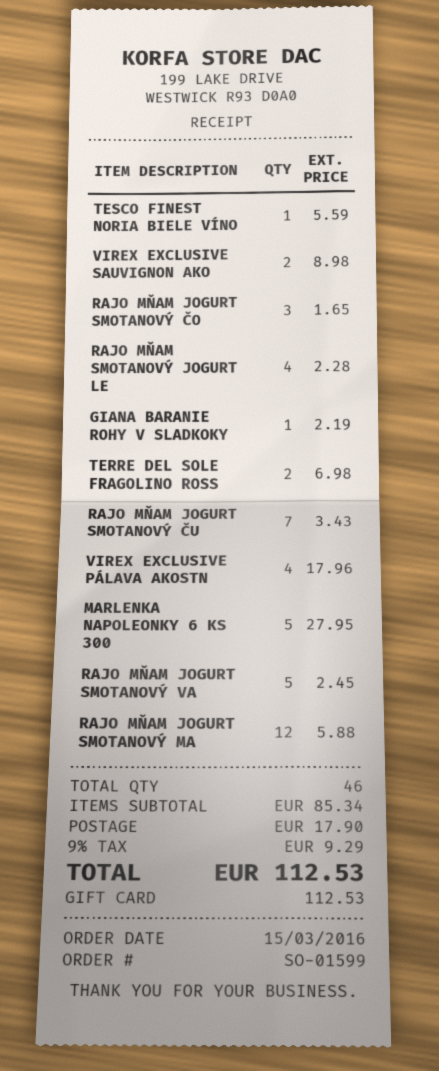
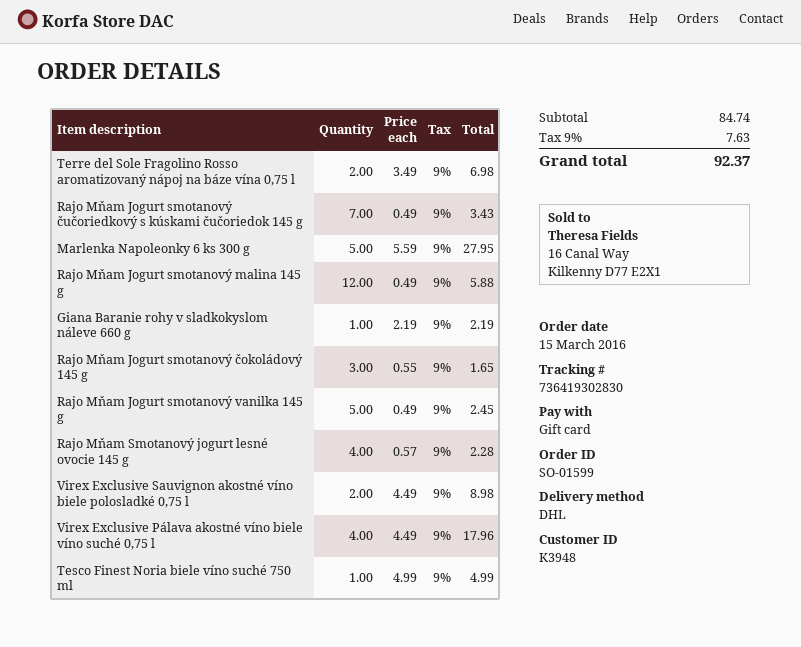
TESCO FINEST NORIA BIELE VÍNO: 1 for 5.59 -> 1 for 4.99
subtotal: 85.34 -> 84.74
shipping: 17.90 -> none
tax: 9% = 9.29 -> 9% = 7.63
total: 112.53 -> 92.37

